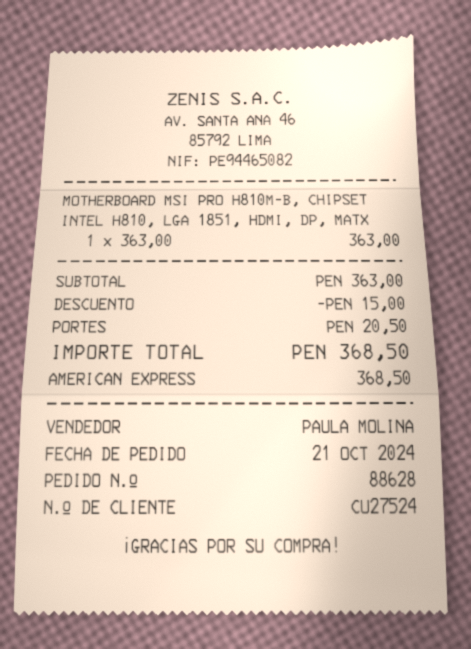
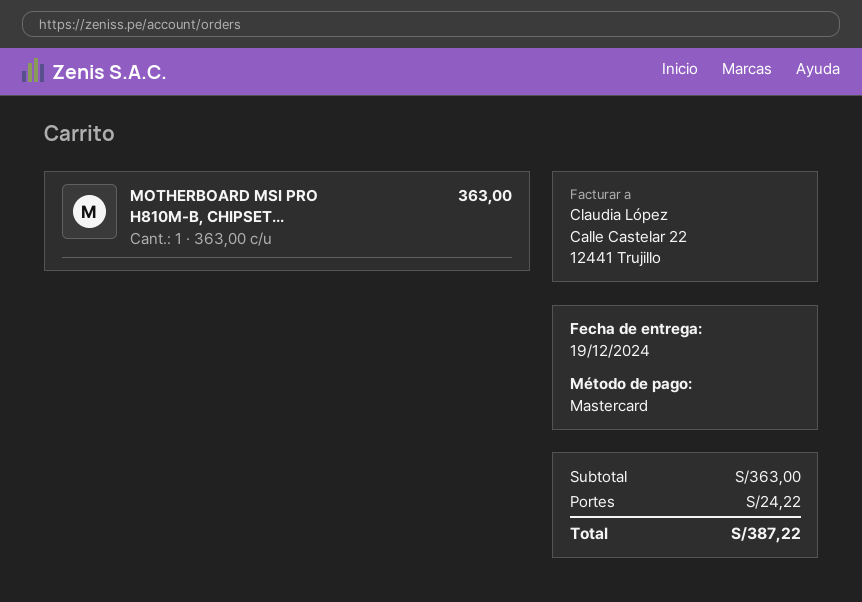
payment method: American Express -> Mastercard
discount: 15.00 -> none
shipping: 20.50 -> 24.22
total: 368.50 -> 387.22

